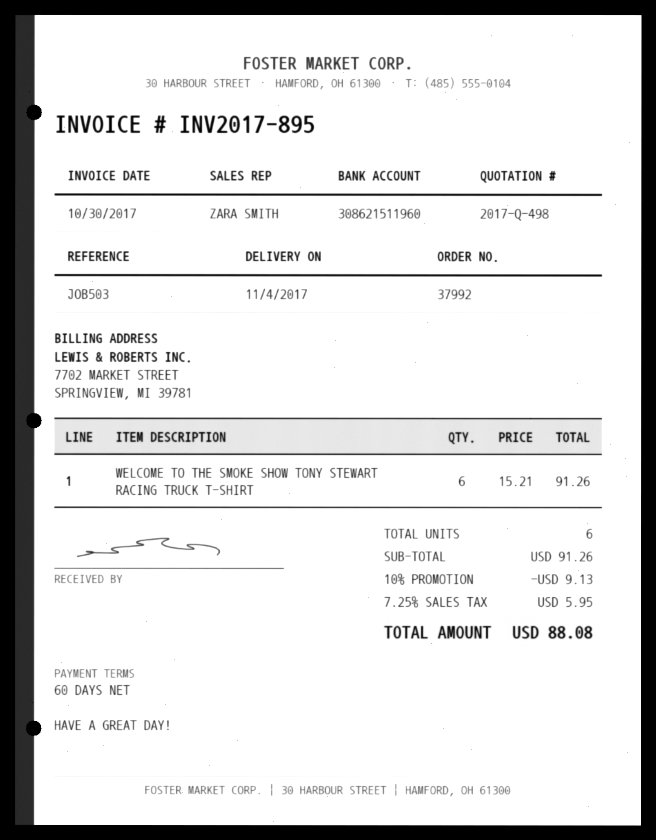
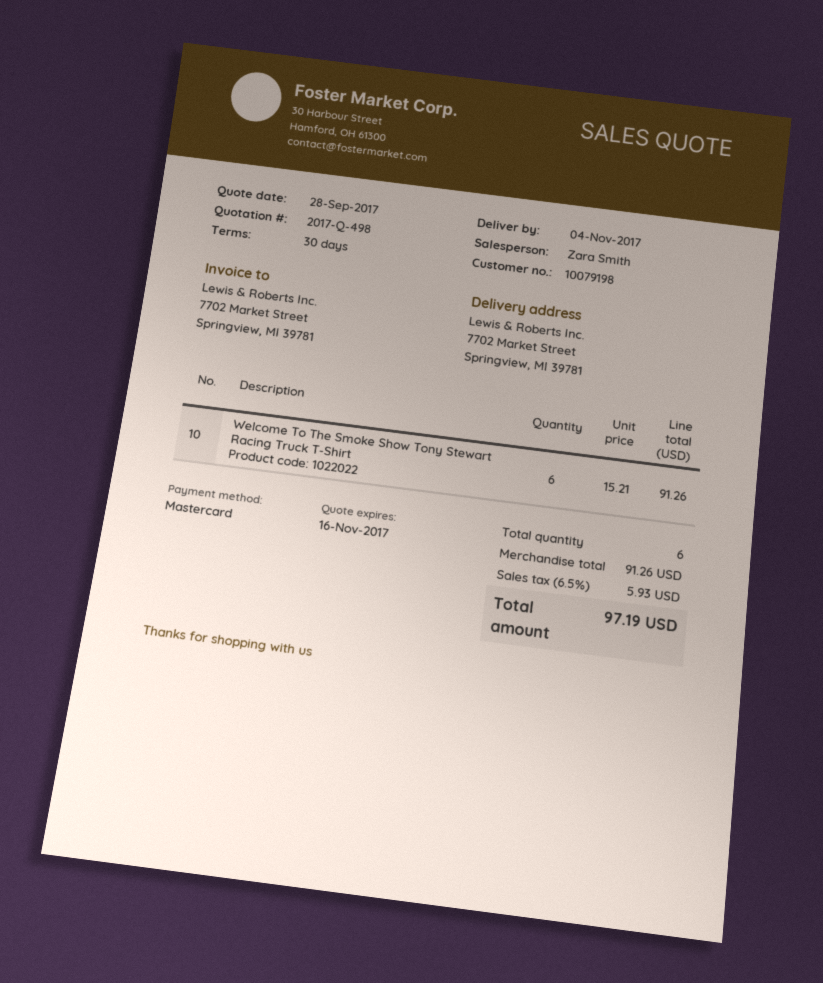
payment terms: 60 days -> 30 days
discount: 10% = 9.13 -> none
tax: 7.25% = 5.95 -> 6.5% = 5.93
total: 88.08 -> 97.19

